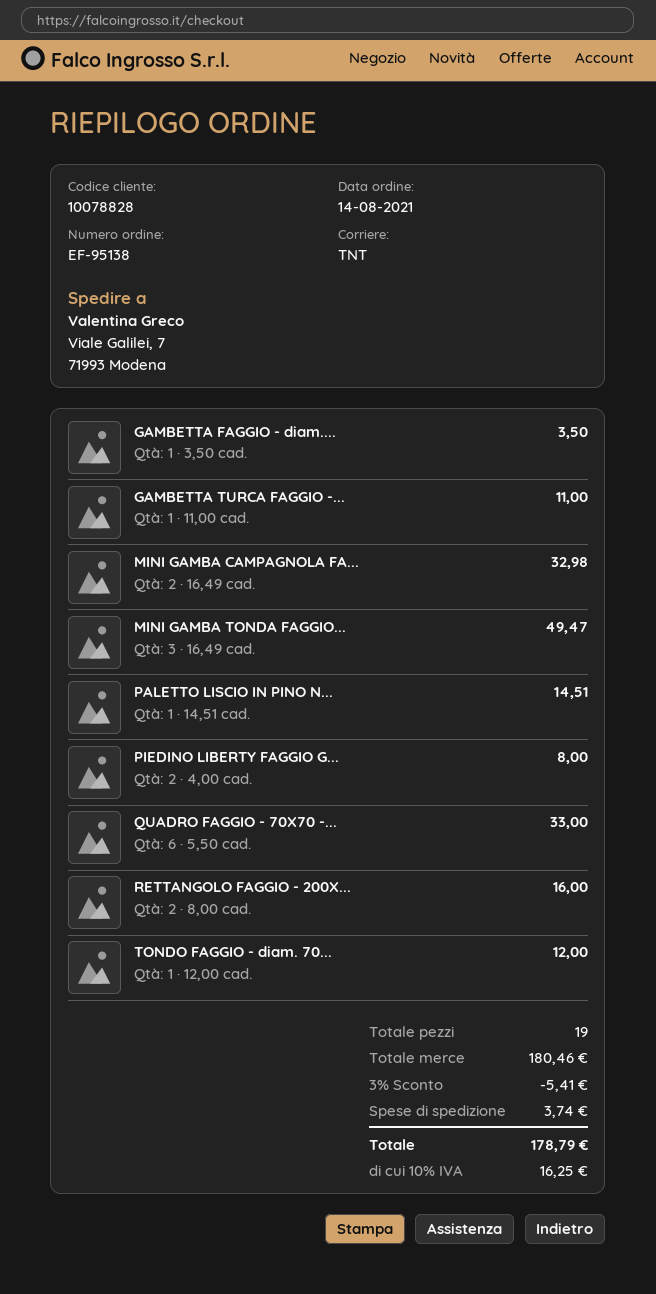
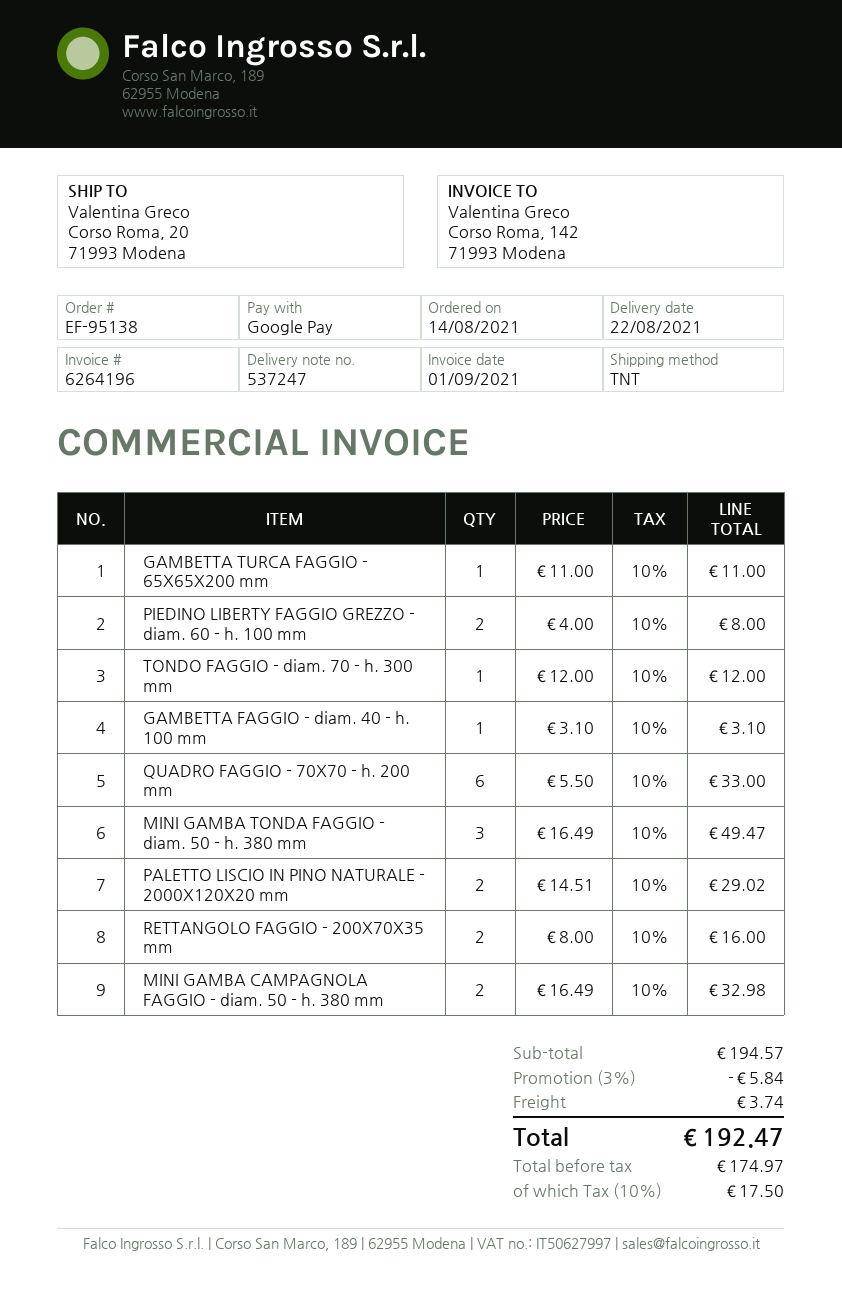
ship to: Viale Galilei, 7, 71993 Modena -> Corso Roma, 20, 71993 Modena
GAMBETTA FAGGIO - diam....: 1 x 3.50 = 3.50 -> 1 x 3.10 = 3.10
PALETTO LISCIO IN PINO N...: 1 x 14.51 = 14.51 -> 2 x 14.51 = 29.02
subtotal: 180.46 -> 194.57
discount: 3% = 5.41 -> 3% = 5.84
tax: 10% = 16.25 -> 10% = 17.50
total: 178.79 -> 192.47

